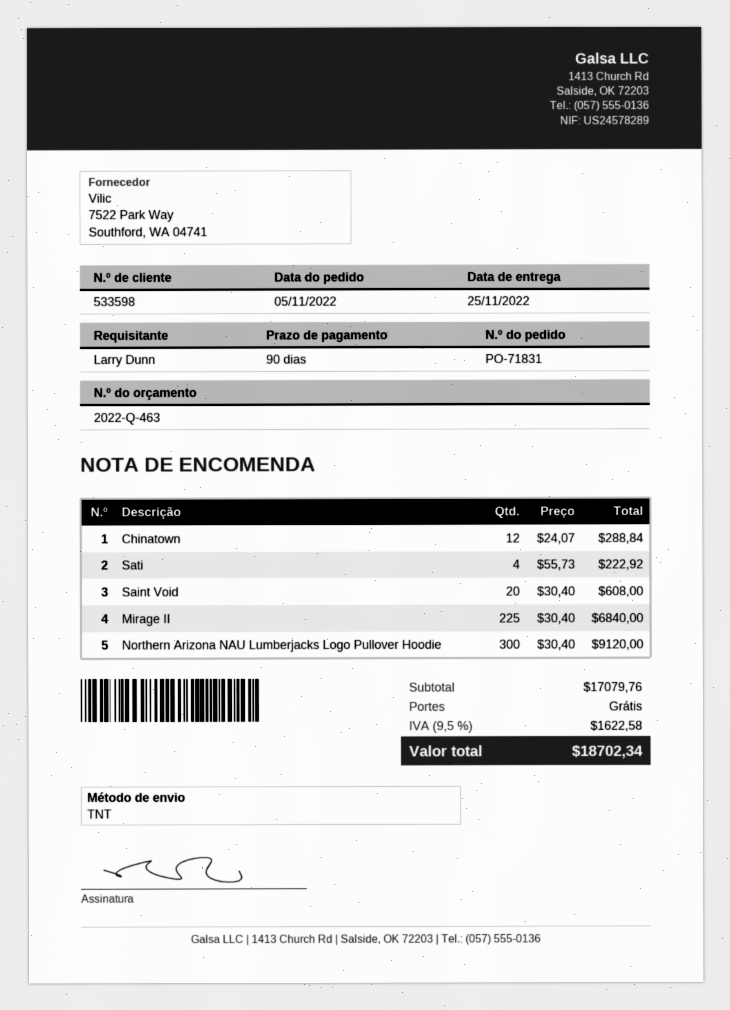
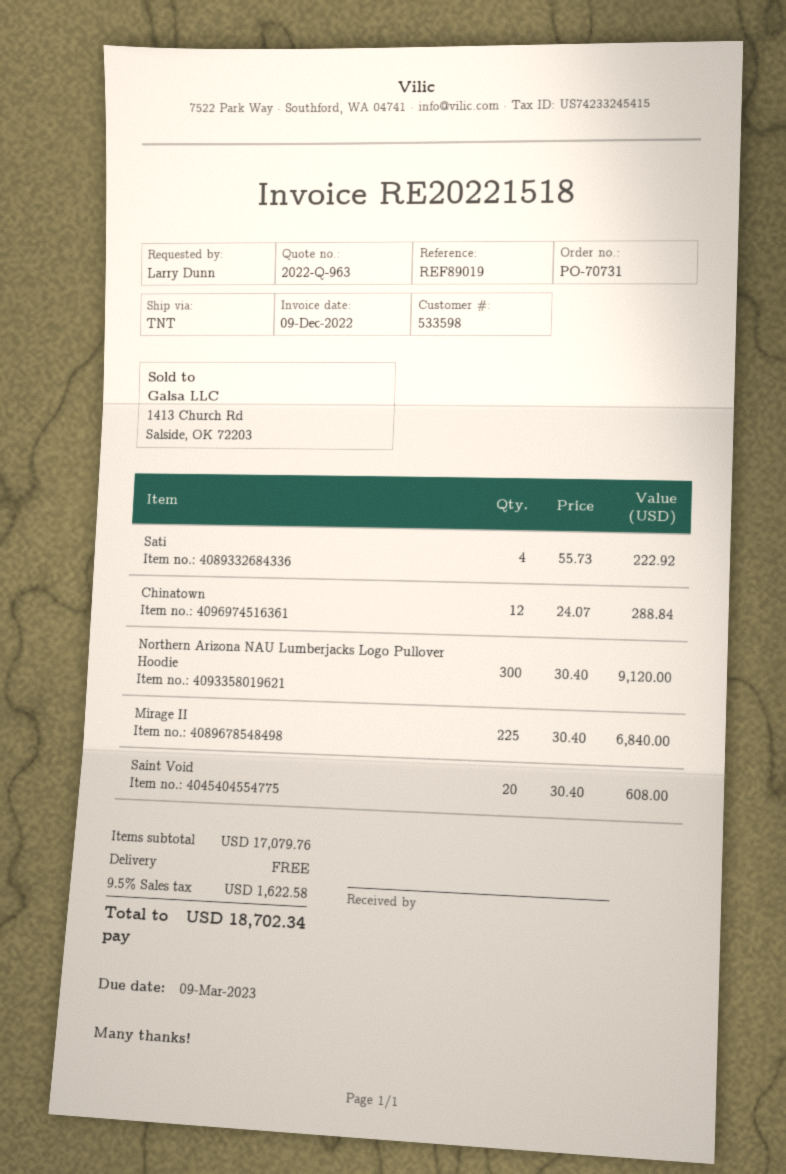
quote number: 2022-Q-463 -> 2022-Q-963
order number: PO-71831 -> PO-70731

